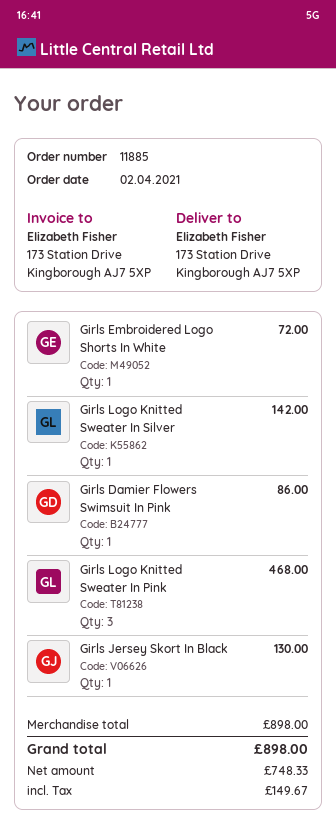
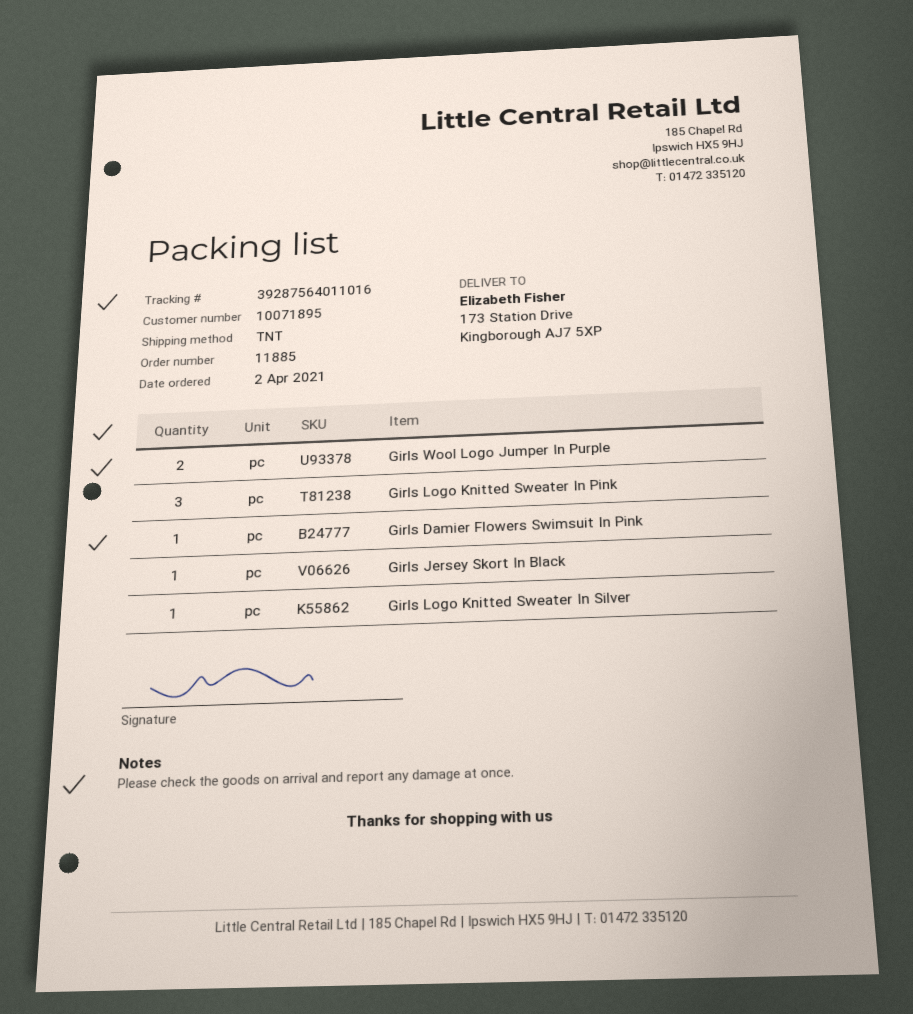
Girls Embroidered Logo Shorts In White: 1 -> none
Girls Wool Logo Jumper In Purple: none -> 2

